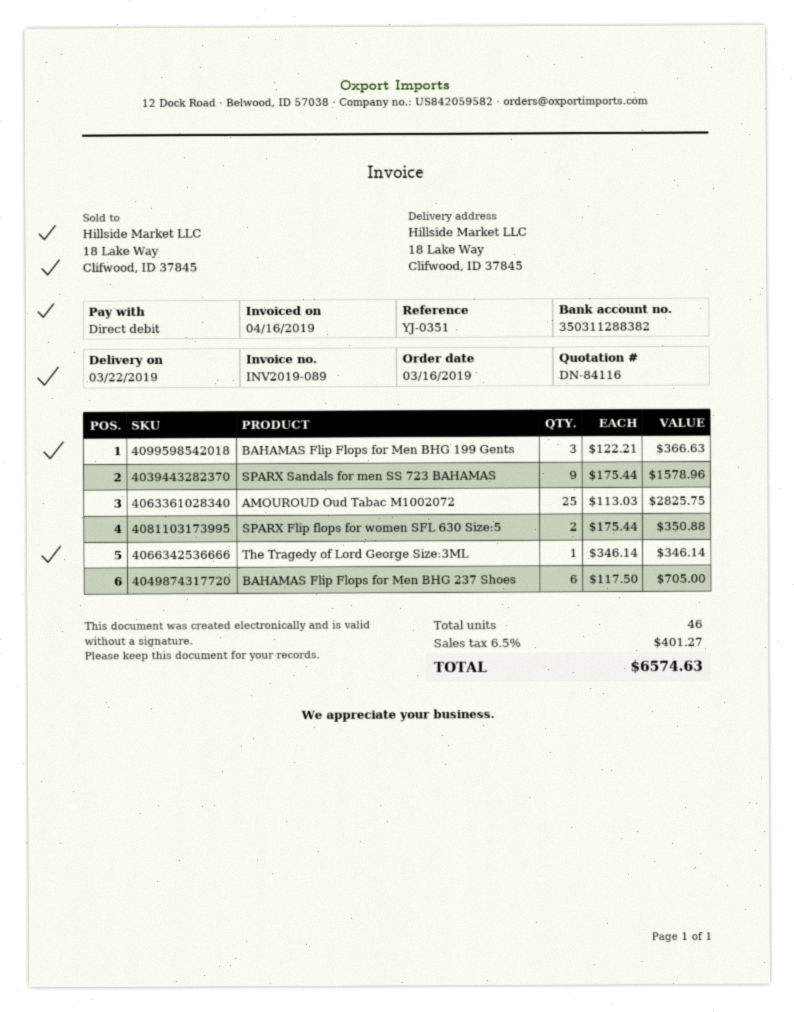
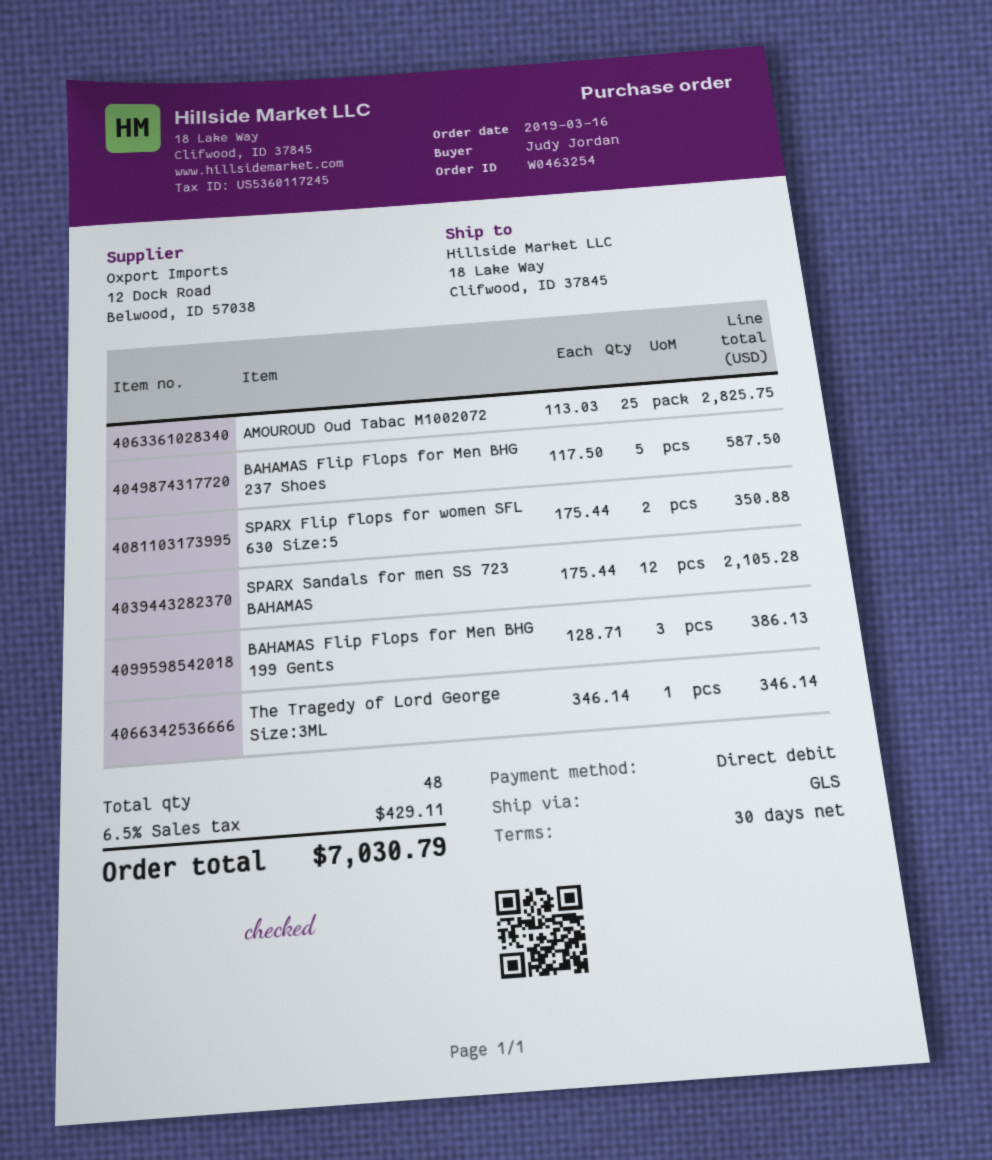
BAHAMAS Flip Flops for Men BHG 199 Gents: 3 x 122.21 = 366.63 -> 3 x 128.71 = 386.13
SPARX Sandals for men SS 723 BAHAMAS: 9 x 175.44 = 1578.96 -> 12 x 175.44 = 2105.28
BAHAMAS Flip Flops for Men BHG 237 Shoes: 6 x 117.50 = 705.00 -> 5 x 117.50 = 587.50
total quantity: 46 -> 48
tax: 6.5% = 401.27 -> 6.5% = 429.11
total: 6574.63 -> 7030.79

